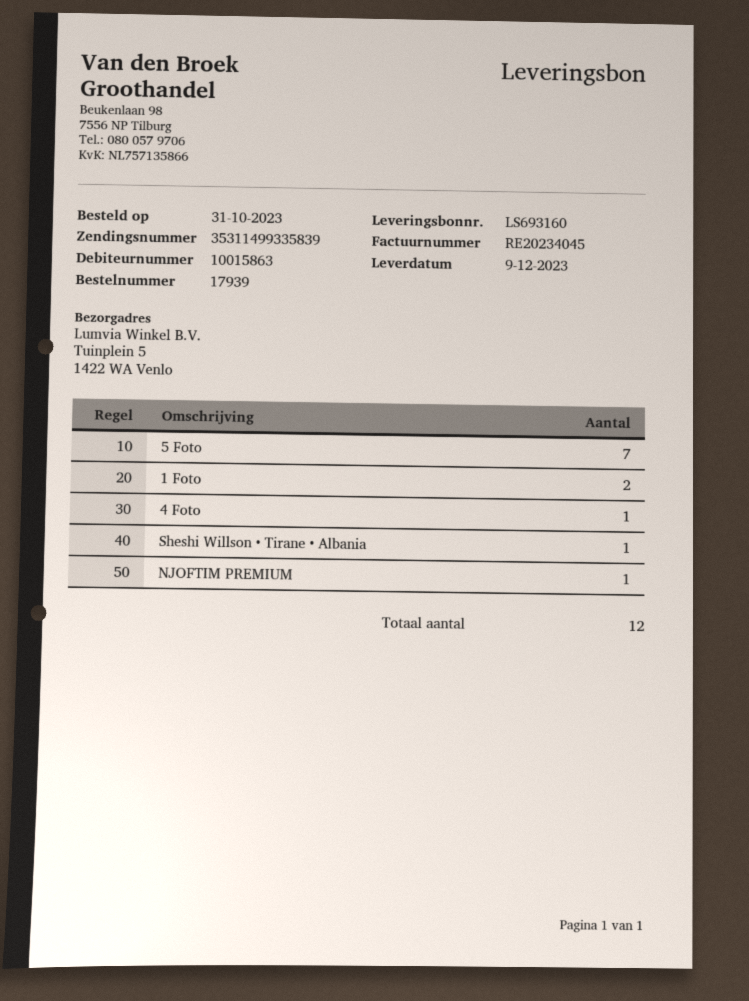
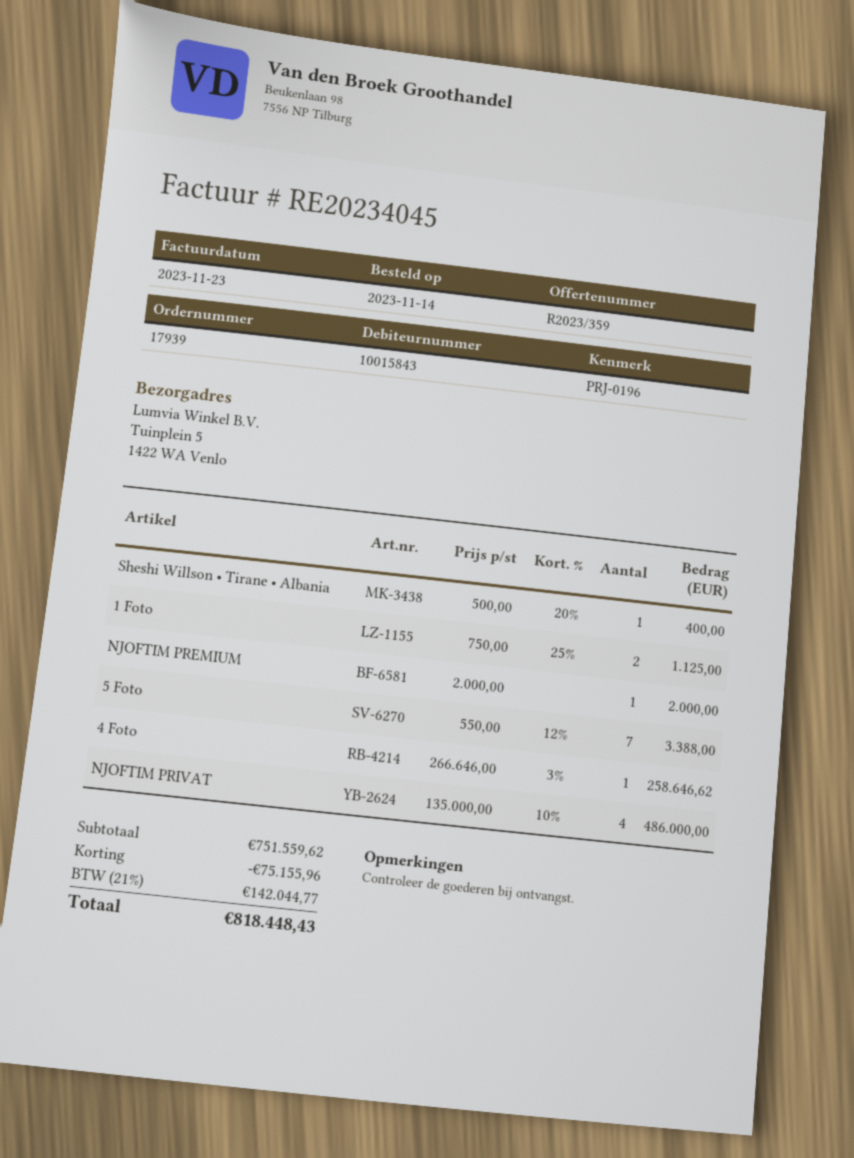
order date: 2023-10-31 -> 2023-11-14
customer number: 10015863 -> 10015843
NJOFTIM PRIVAT: none -> 4

